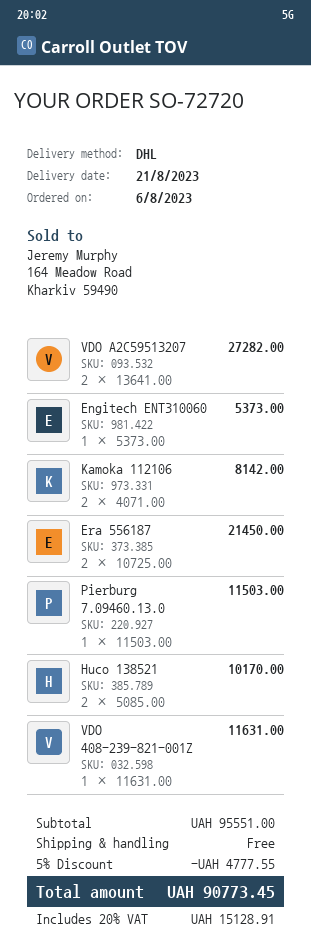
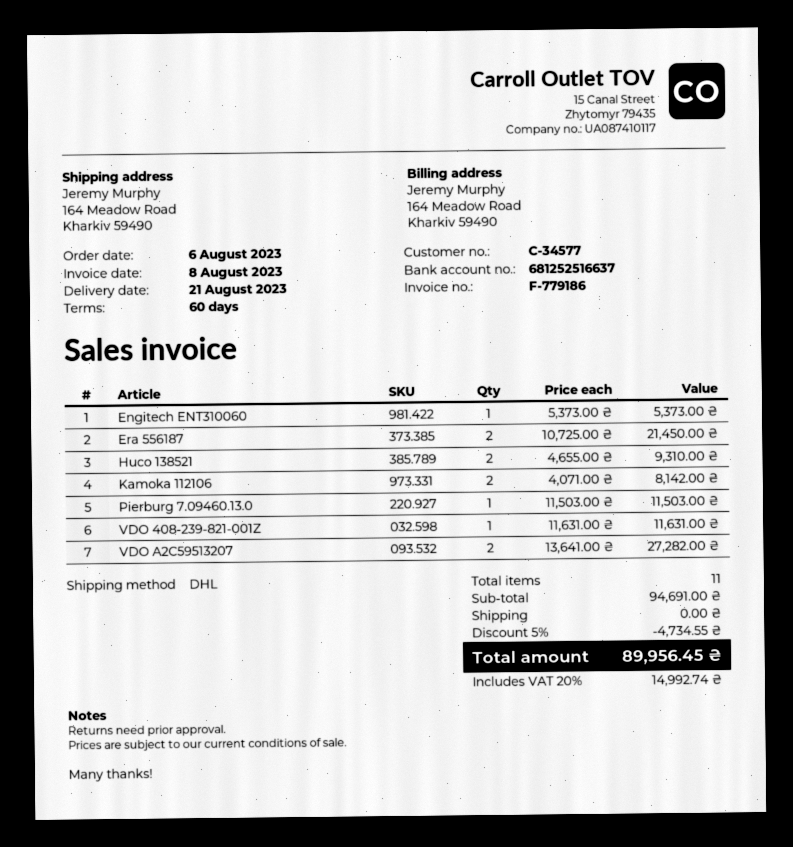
Huco 138521: 2 x 5085.00 = 10170.00 -> 2 x 4655.00 = 9310.00
subtotal: 95551.00 -> 94691.00
discount: 5% = 4777.55 -> 5% = 4734.55
tax: 20% = 15128.91 -> 20% = 14992.74
total: 90773.45 -> 89956.45

